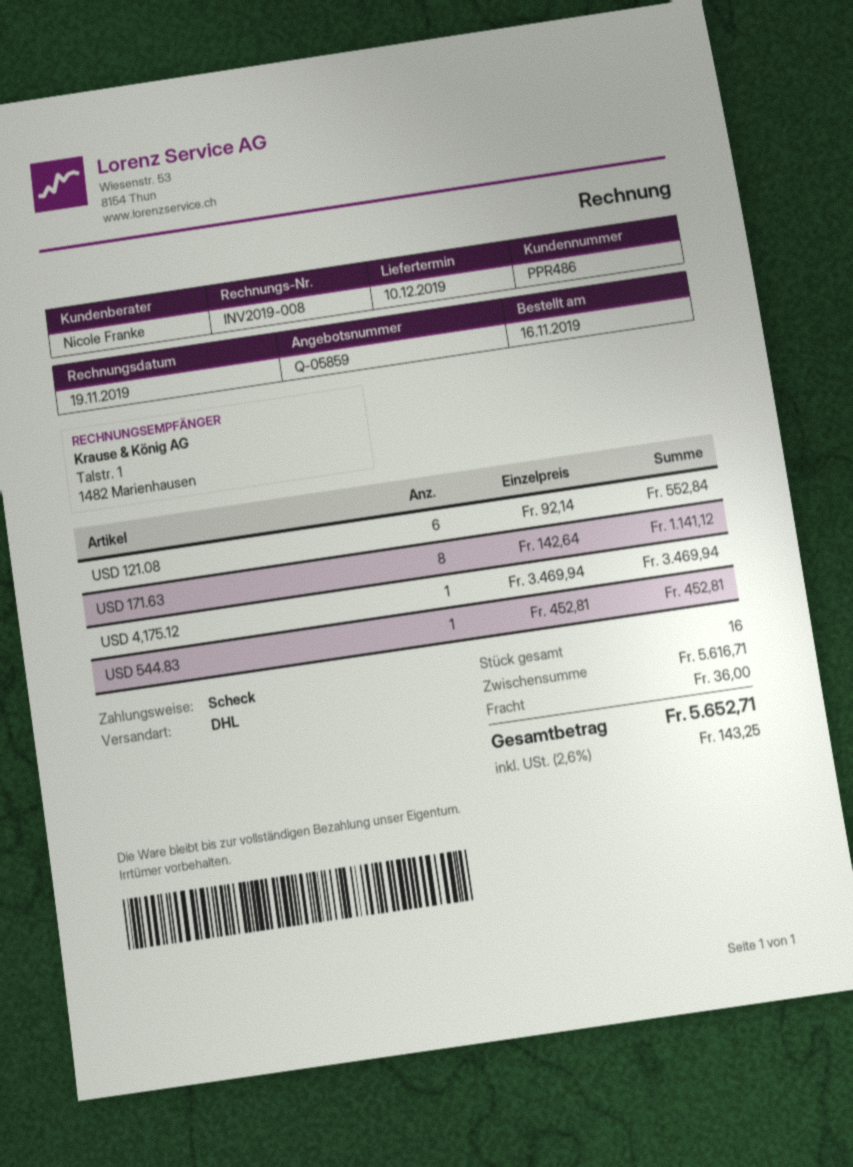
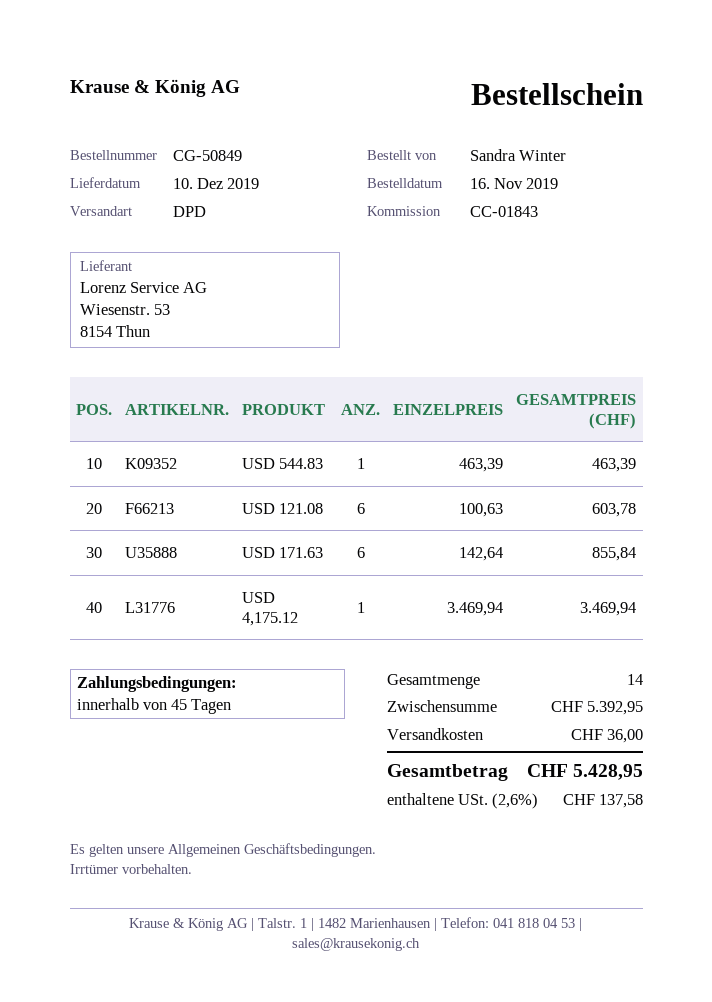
shipping method: DHL -> DPD
USD 121.08: 6 x 92.14 = 552.84 -> 6 x 100.63 = 603.78
USD 171.63: 8 x 142.64 = 1141.12 -> 6 x 142.64 = 855.84
USD 544.83: 1 x 452.81 = 452.81 -> 1 x 463.39 = 463.39
total quantity: 16 -> 14
subtotal: 5616.71 -> 5392.95
tax: 2.6% = 143.25 -> 2.6% = 137.58
total: 5652.71 -> 5428.95

